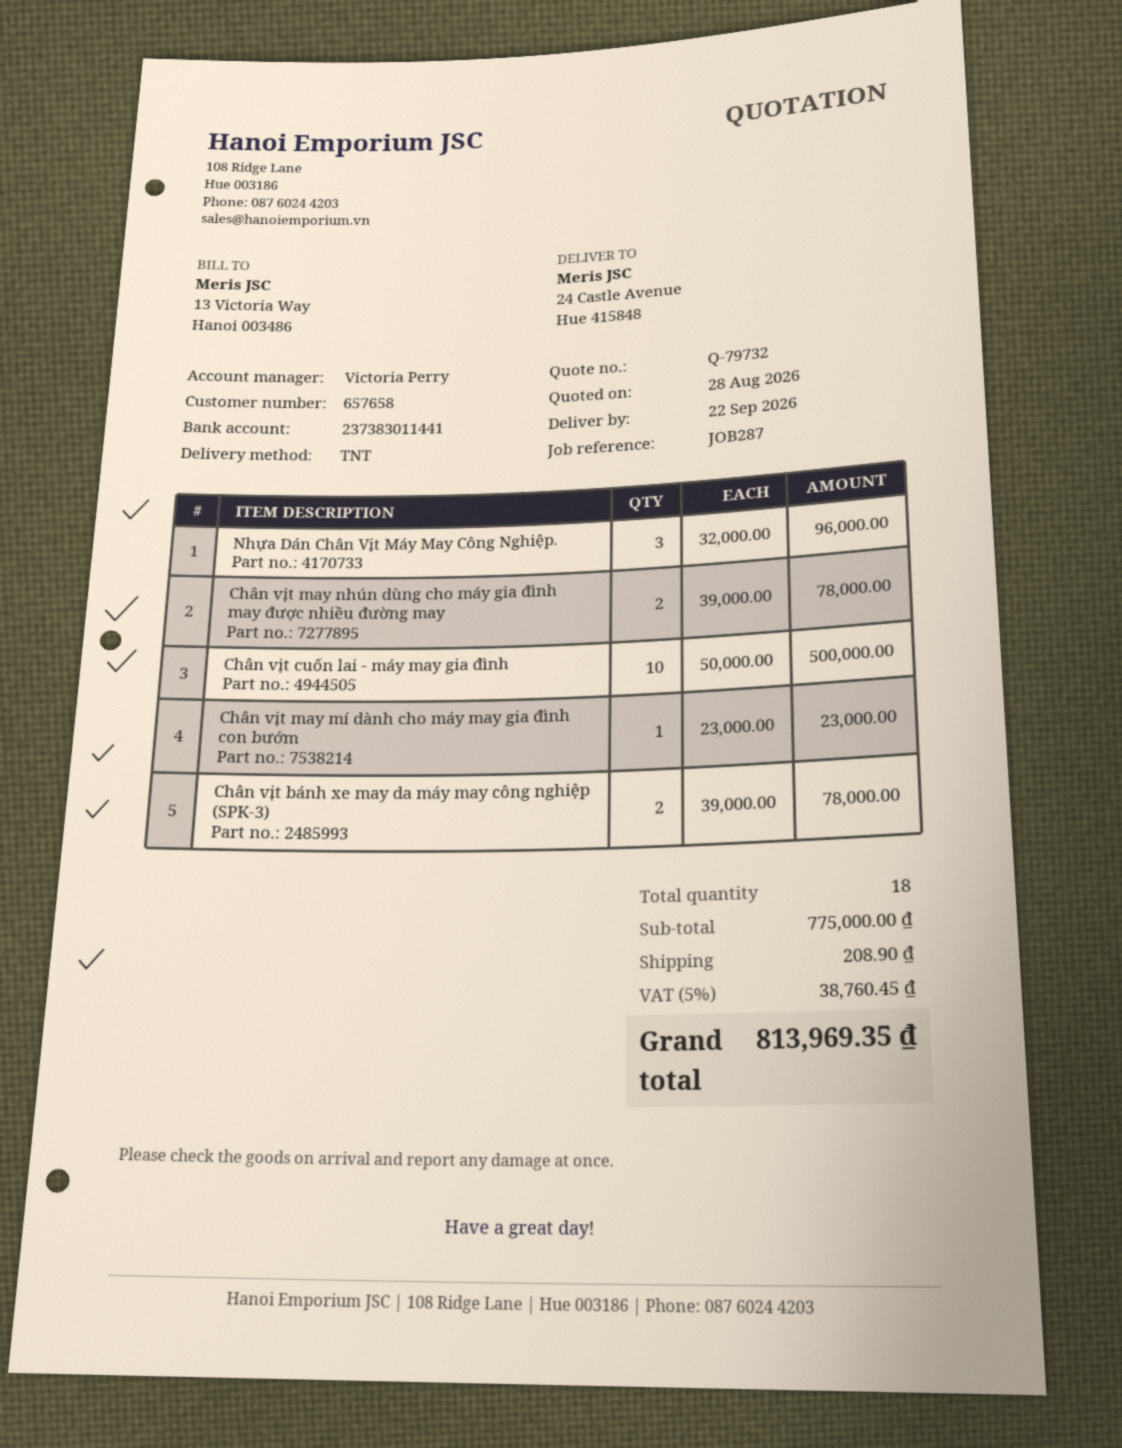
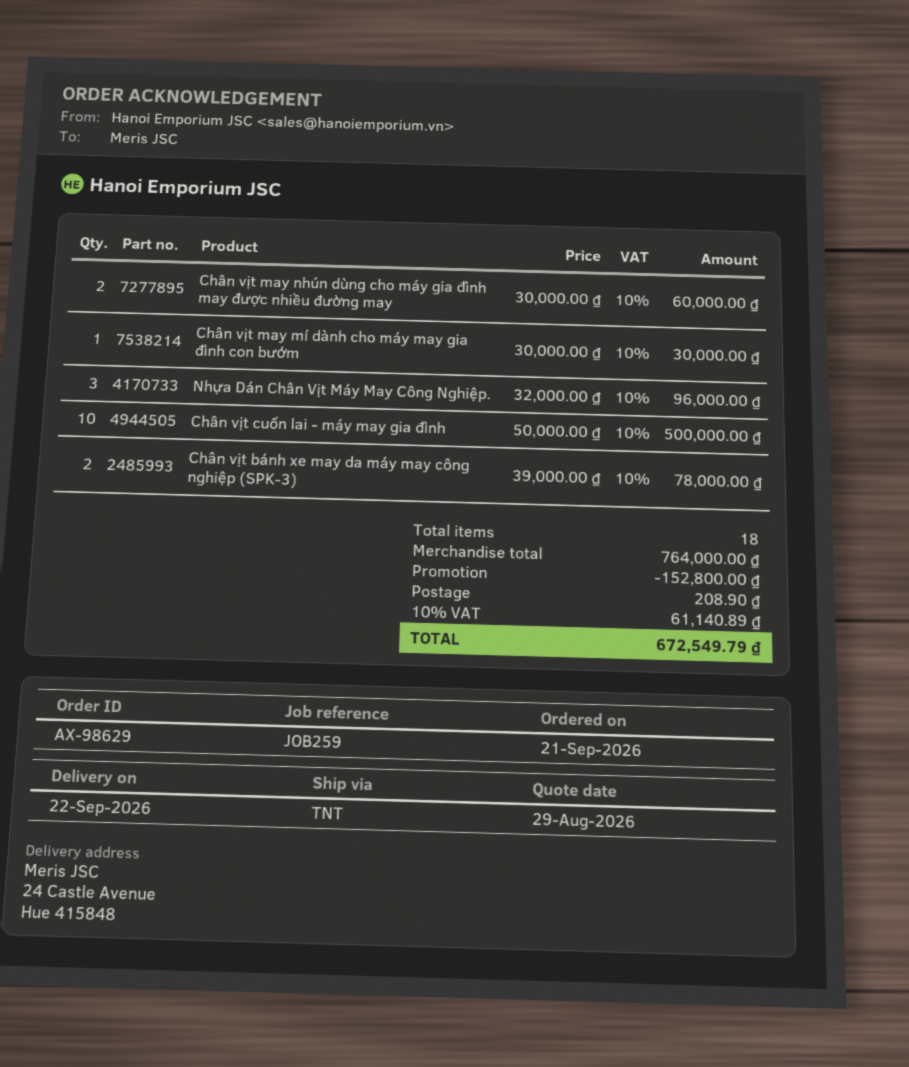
quote date: 2026-08-28 -> 2026-08-29
reference: JOB287 -> JOB259
Chân vịt may nhún dùng cho máy gia đình may được nhiều đường may: 2 x 39000.00 = 78000.00 -> 2 x 30000.00 = 60000.00
Chân vịt may mí dành cho máy may gia đình con bướm: 1 x 23000.00 = 23000.00 -> 1 x 30000.00 = 30000.00
subtotal: 775000.00 -> 764000.00
discount: none -> 152800.00
tax: 5% = 38760.45 -> 10% = 61140.89
total: 813969.35 -> 672549.79

